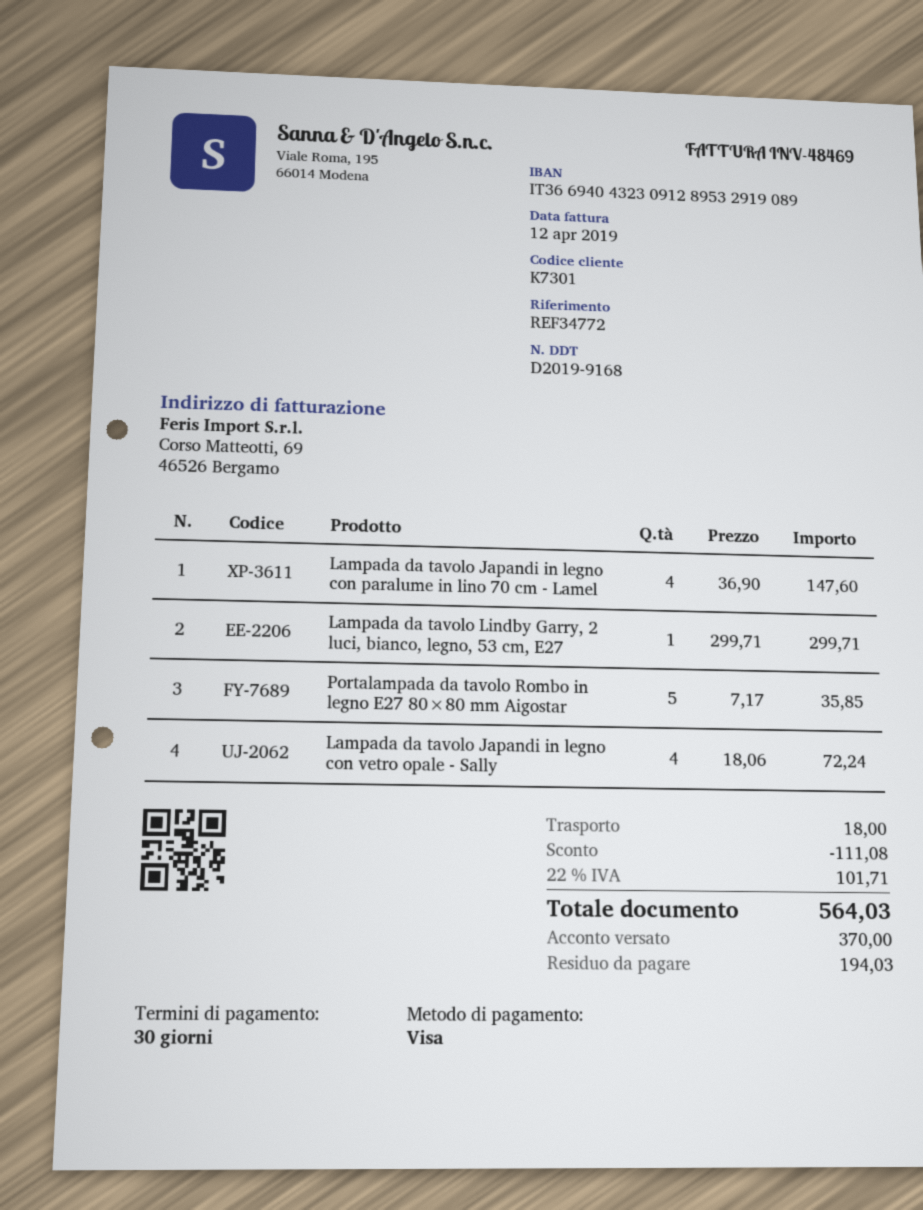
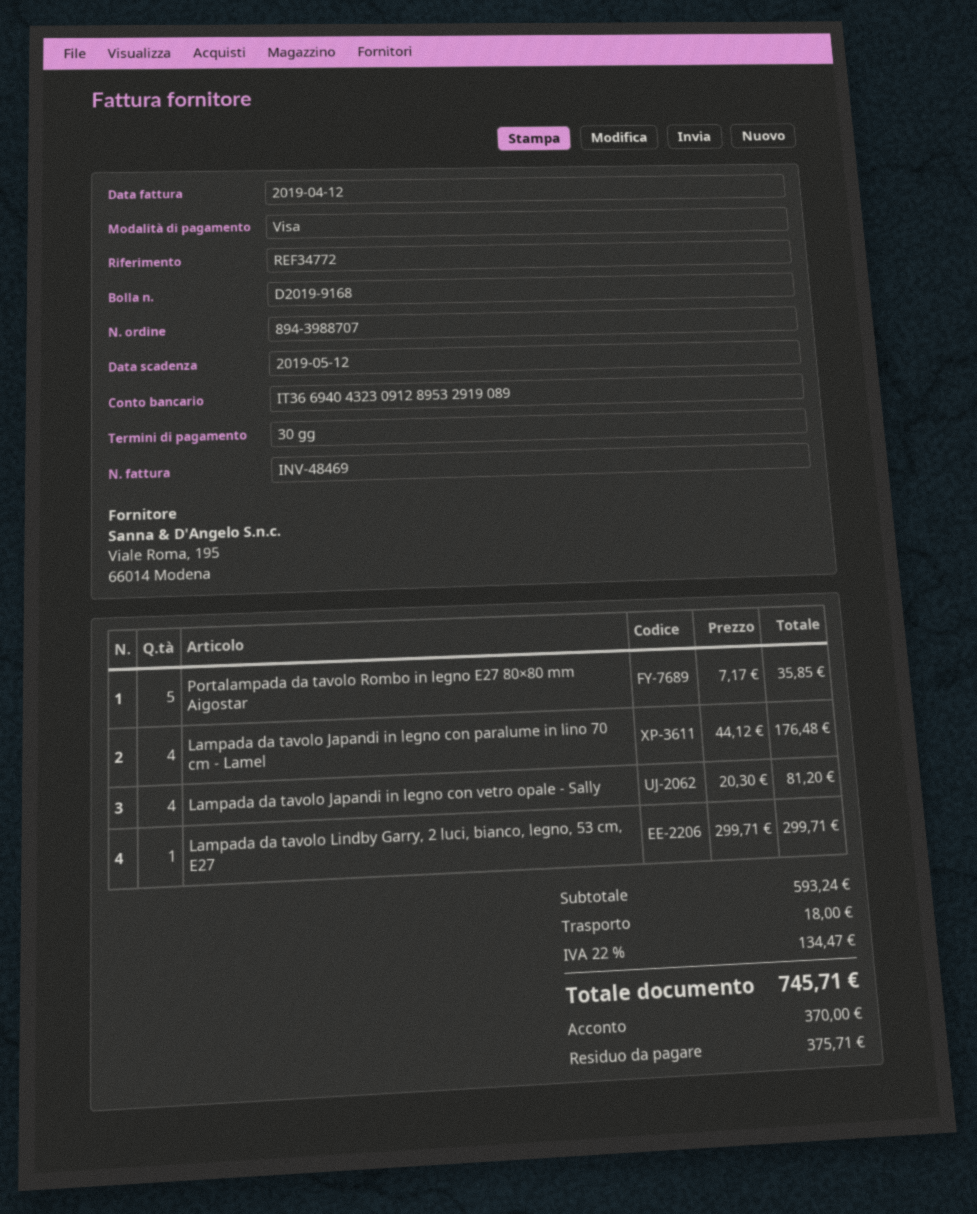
Lampada da tavolo Japandi in legno con paralume in lino 70 cm - Lamel: 4 x 36.90 = 147.60 -> 4 x 44.12 = 176.48
Lampada da tavolo Japandi in legno con vetro opale - Sally: 4 x 18.06 = 72.24 -> 4 x 20.30 = 81.20
discount: 111.08 -> none
tax: 22% = 101.71 -> 22% = 134.47
total: 564.03 -> 745.71
balance: 194.03 -> 375.71

